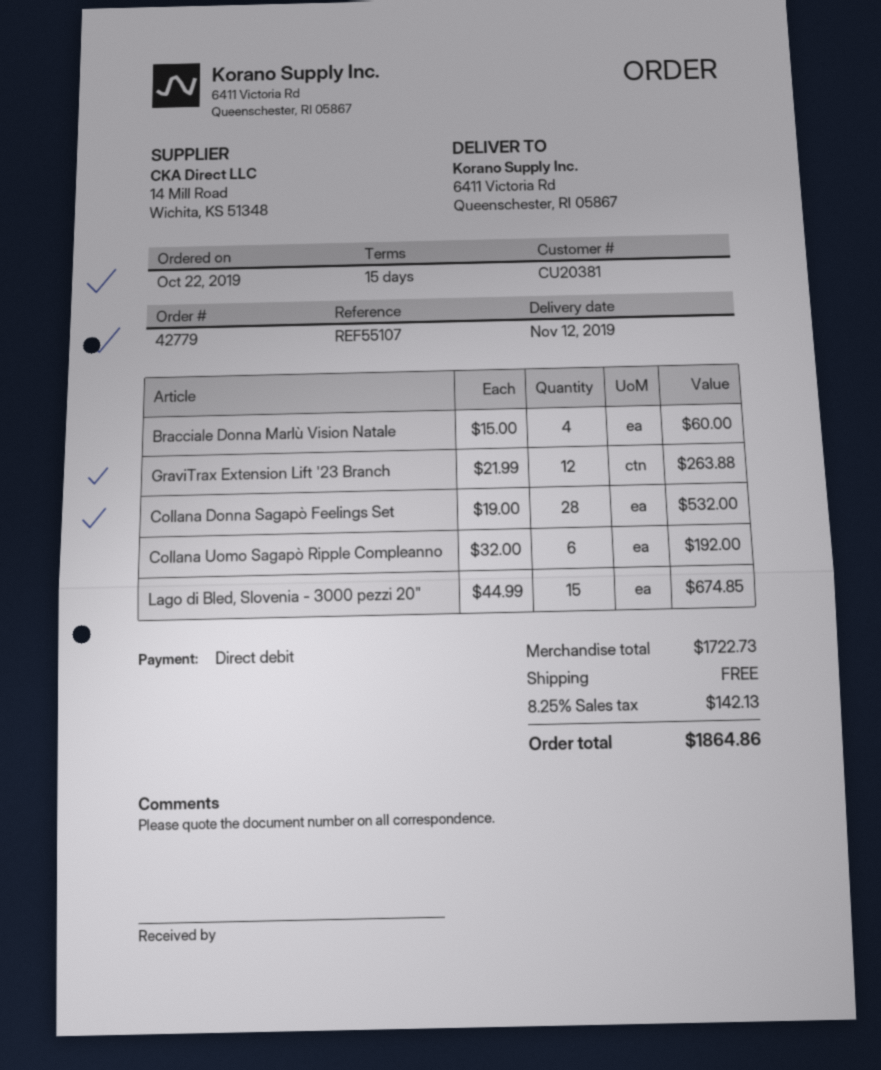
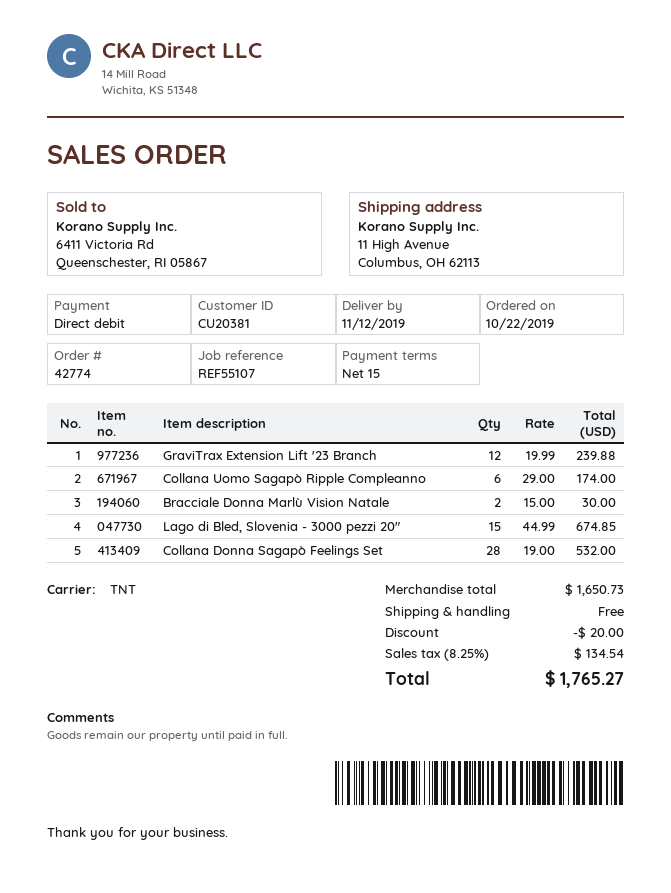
order number: 42779 -> 42774
ship to: 6411 Victoria Rd, Queenschester, RI 05867 -> 11 High Avenue, Columbus, OH 62113
Bracciale Donna Marlù Vision Natale: 4 x 15.00 = 60.00 -> 2 x 15.00 = 30.00
GraviTrax Extension Lift '23 Branch: 12 x 21.99 = 263.88 -> 12 x 19.99 = 239.88
Collana Uomo Sagapò Ripple Compleanno: 6 x 32.00 = 192.00 -> 6 x 29.00 = 174.00
subtotal: 1722.73 -> 1650.73
discount: none -> 20.00
tax: 8.25% = 142.13 -> 8.25% = 134.54
total: 1864.86 -> 1765.27

